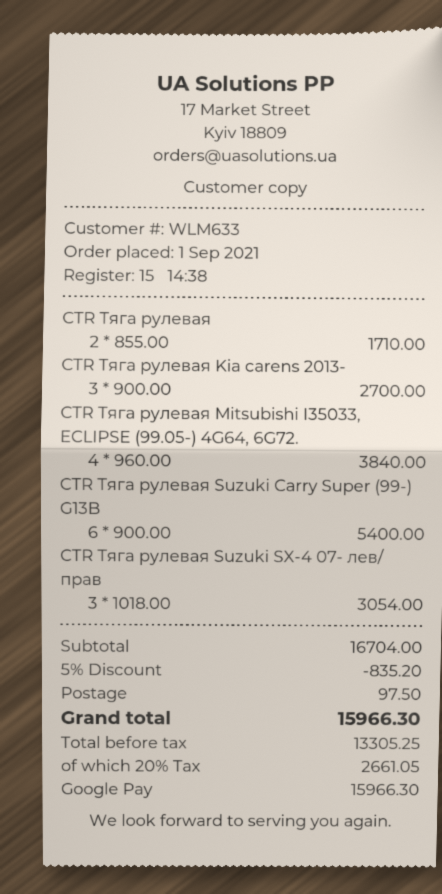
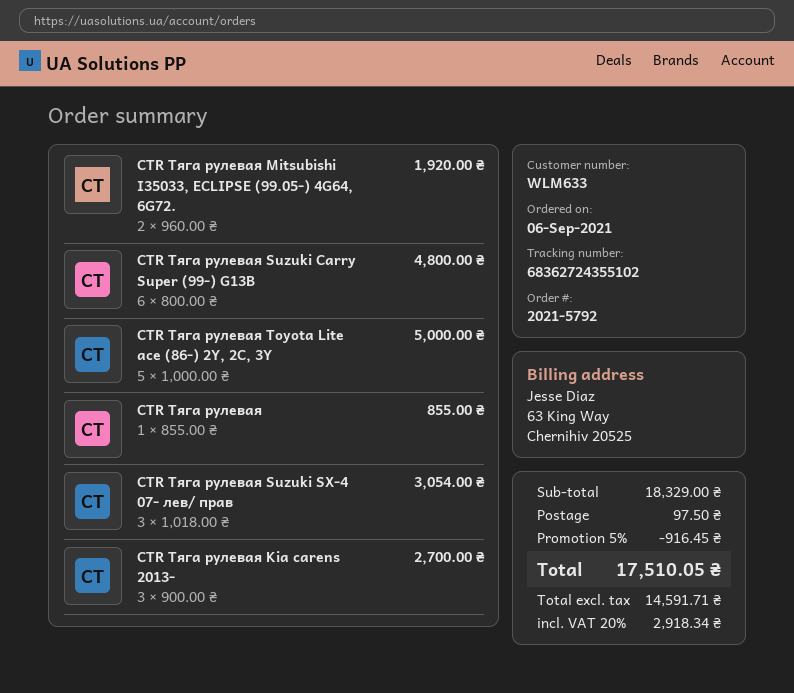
order date: 2021-09-01 -> 2021-09-06
CTR Тяга рулевая: 2 x 855.00 = 1710.00 -> 1 x 855.00 = 855.00
CTR Тяга рулевая Mitsubishi I35033, ECLIPSE (99.05-) 4G64, 6G72.: 4 x 960.00 = 3840.00 -> 2 x 960.00 = 1920.00
CTR Тяга рулевая Suzuki Carry Super (99-) G13B: 6 x 900.00 = 5400.00 -> 6 x 800.00 = 4800.00
CTR Тяга рулевая Toyota Lite ace (86-) 2Y, 2C, 3Y: none -> 5 x 1000.00 = 5000.00
subtotal: 16704.00 -> 18329.00
discount: 5% = 835.20 -> 5% = 916.45
net: 13305.25 -> 14591.71
tax: 20% = 2661.05 -> 20% = 2918.34
total: 15966.30 -> 17510.05

